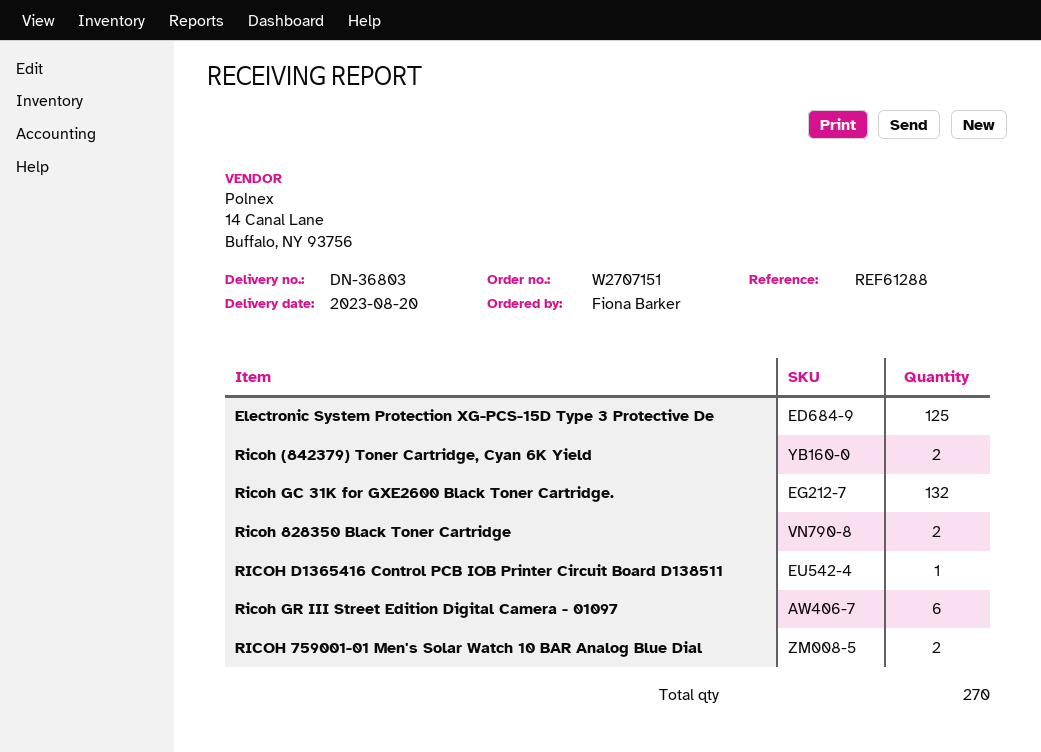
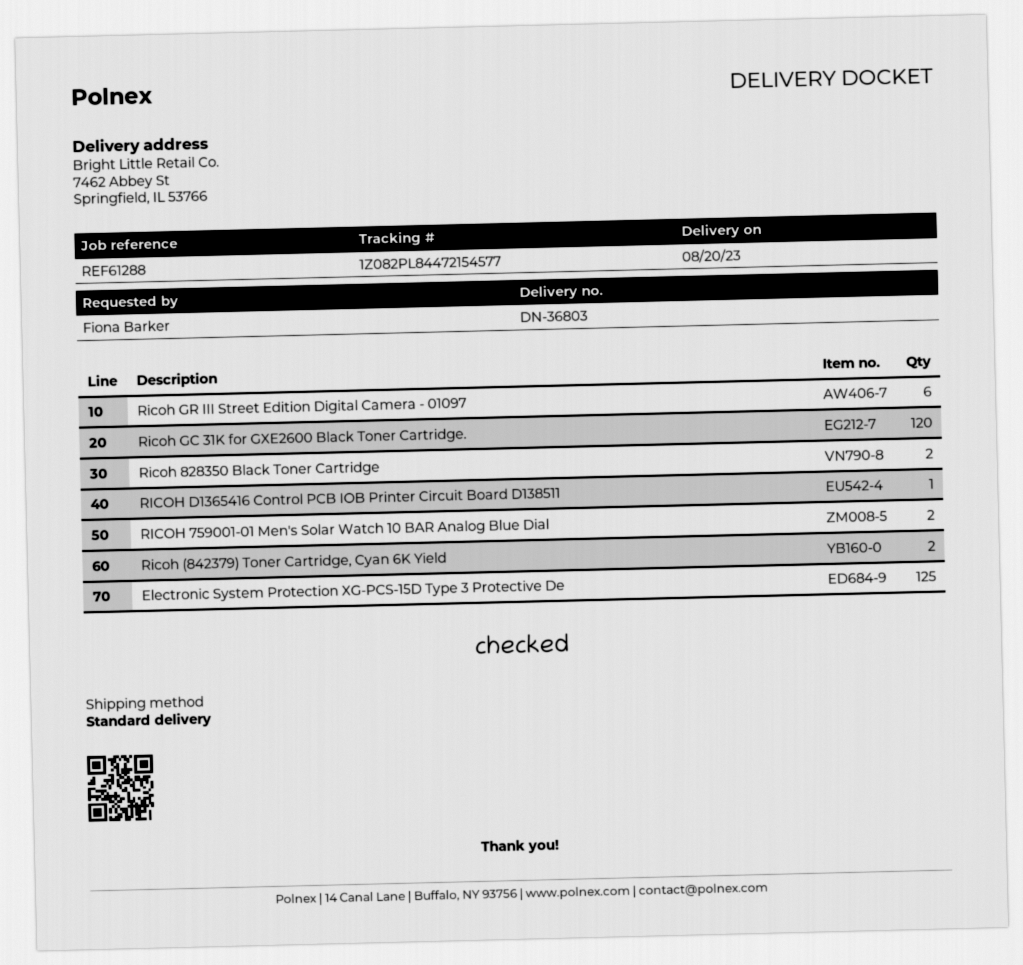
Ricoh GC 31K for GXE2600 Black Toner Cartridge.: 132 -> 120

